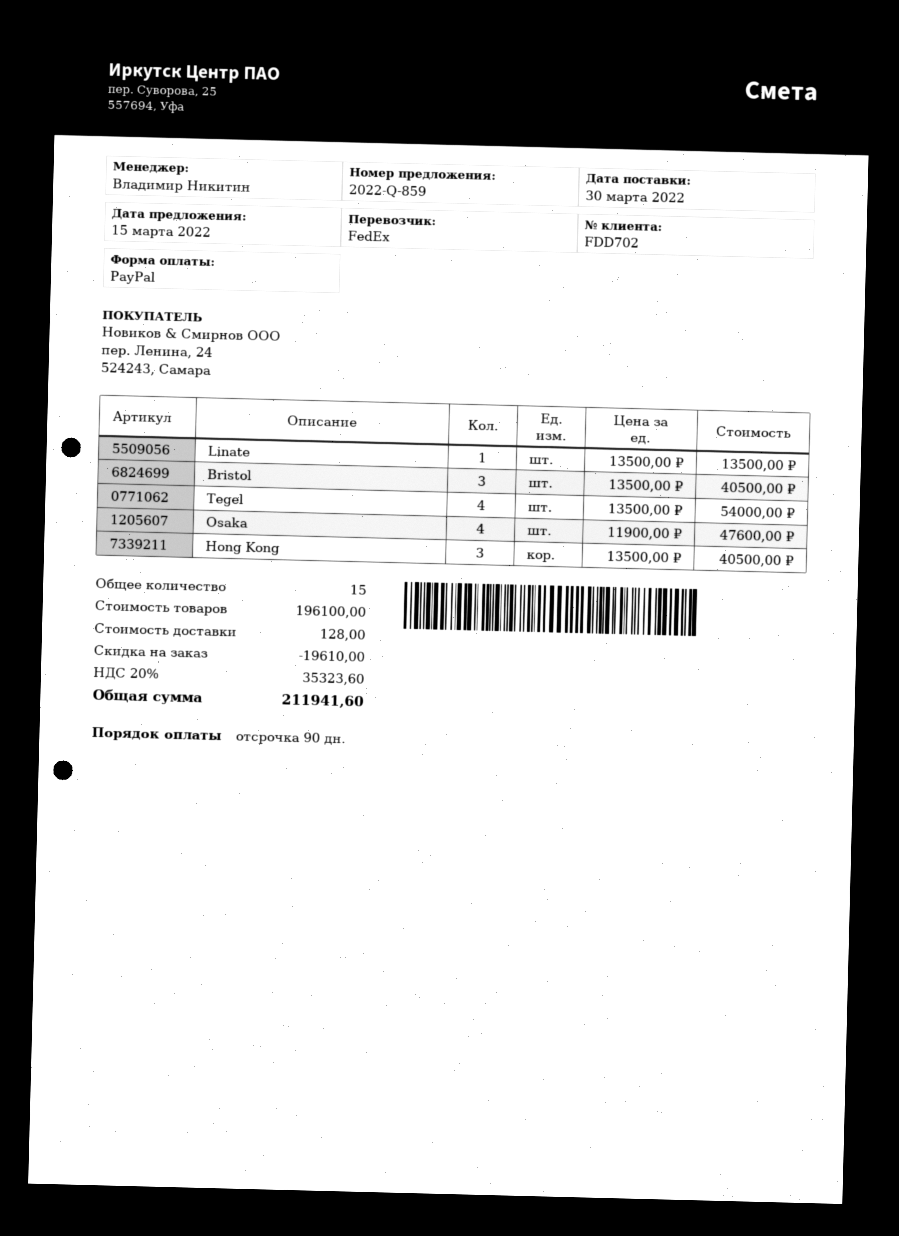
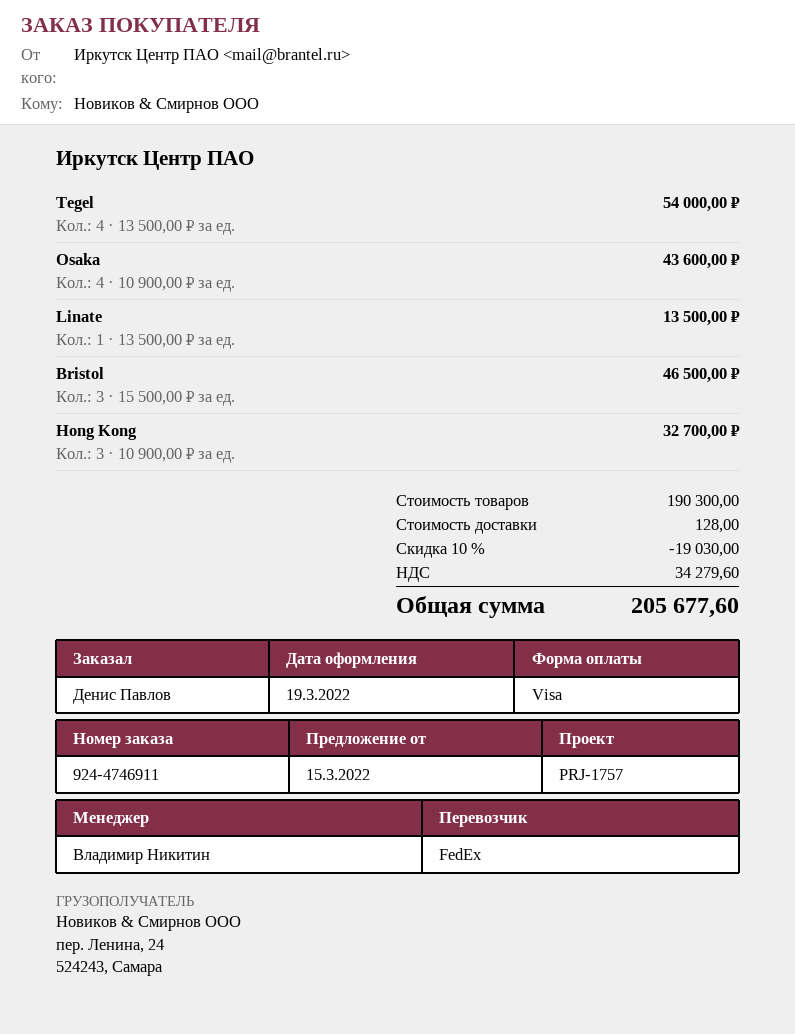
payment method: PayPal -> Visa
Bristol: 3 x 13500.00 = 40500.00 -> 3 x 15500.00 = 46500.00
Osaka: 4 x 11900.00 = 47600.00 -> 4 x 10900.00 = 43600.00
Hong Kong: 3 x 13500.00 = 40500.00 -> 3 x 10900.00 = 32700.00
subtotal: 196100.00 -> 190300.00
discount: 19610.00 -> 19030.00
tax: 35323.60 -> 34279.60
total: 211941.60 -> 205677.60

